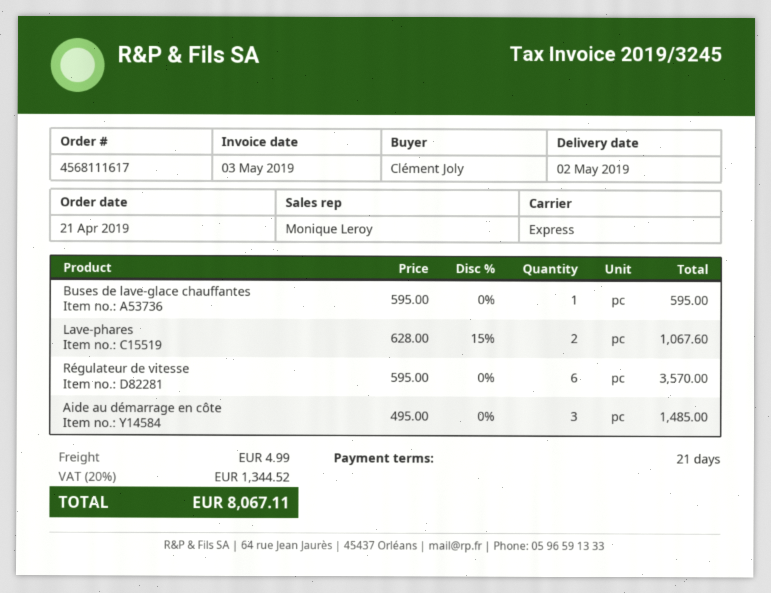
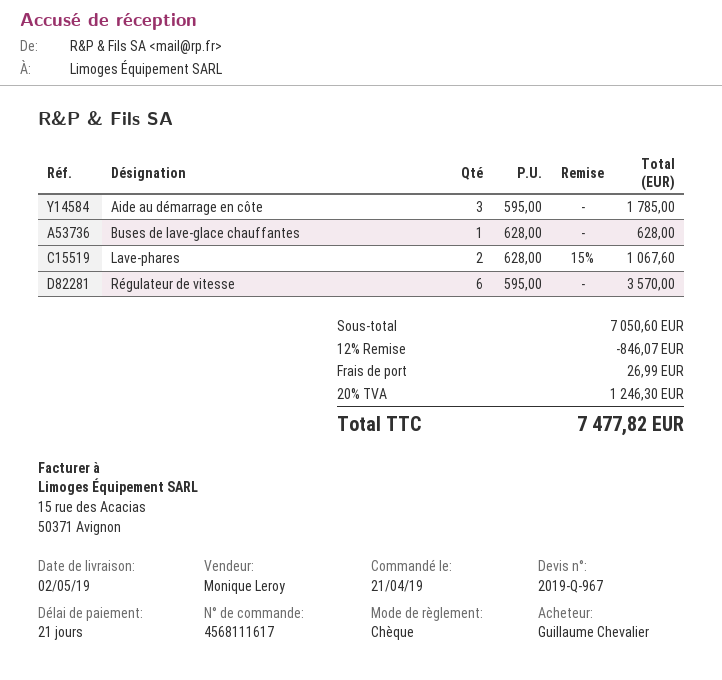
ordered by: Clément Joly -> Guillaume Chevalier
Buses de lave-glace chauffantes: 1 x 595.00 = 595.00 -> 1 x 628.00 = 628.00
Aide au démarrage en côte: 3 x 495.00 = 1485.00 -> 3 x 595.00 = 1785.00
discount: none -> 12% = 846.07
shipping: 4.99 -> 26.99
tax: 20% = 1344.52 -> 20% = 1246.30
total: 8067.11 -> 7477.82

